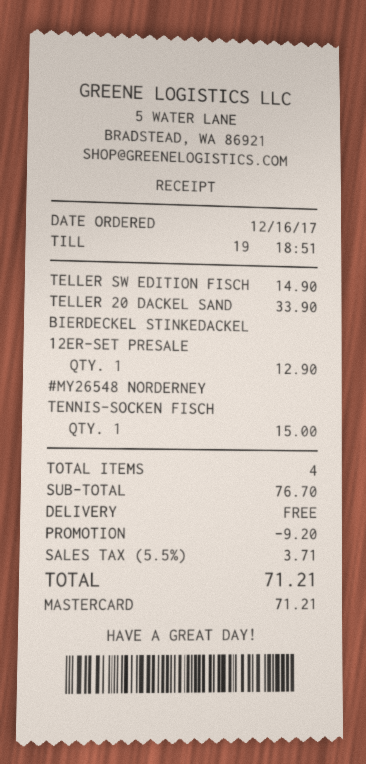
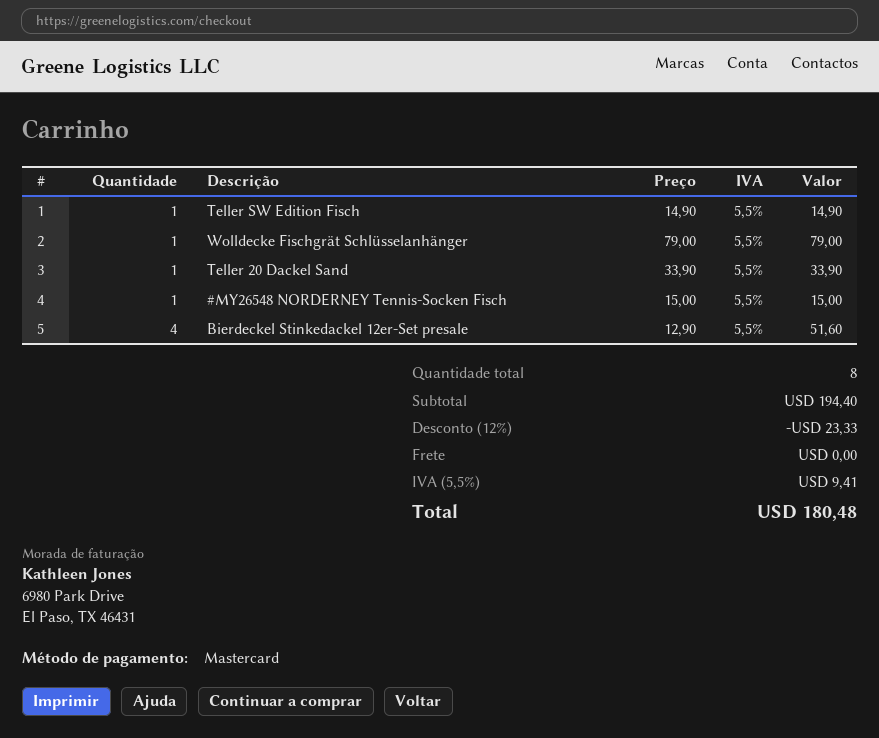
BIERDECKEL STINKEDACKEL 12ER-SET PRESALE: 1 for 12.90 -> 4 for 51.60
Wolldecke Fischgrät Schlüsselanhänger: none -> 1 for 79.00
total quantity: 4 -> 8
subtotal: 76.70 -> 194.40
discount: 9.20 -> 23.33
tax: 5.5% = 3.71 -> 5.5% = 9.41
total: 71.21 -> 180.48

